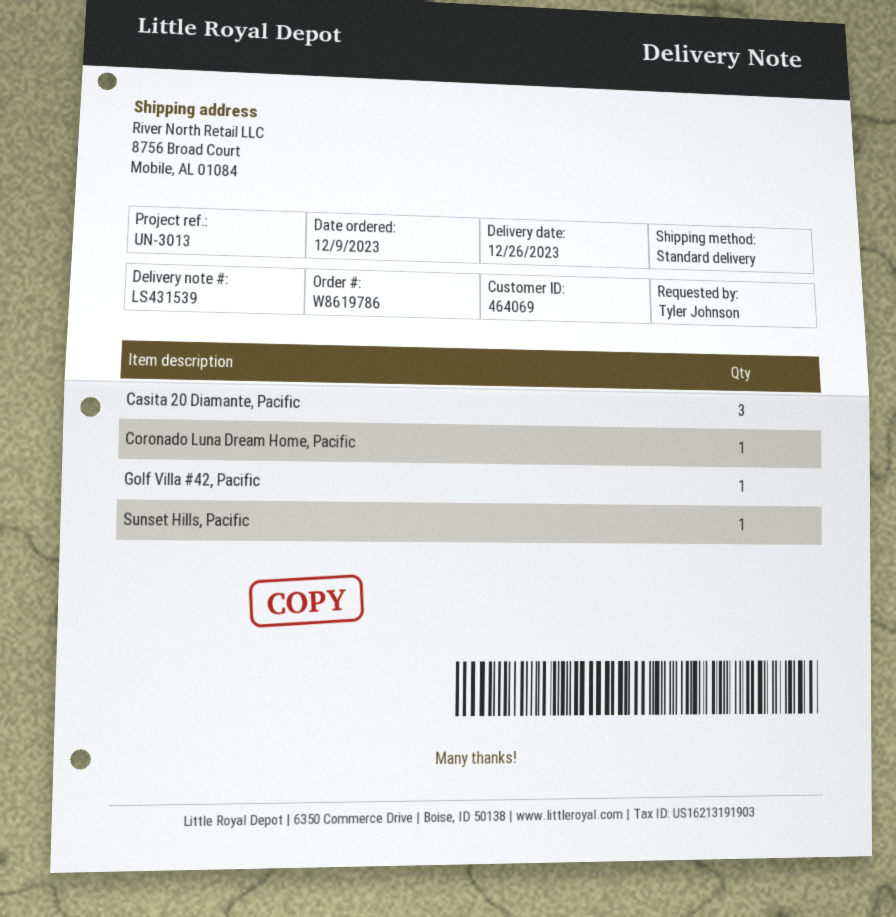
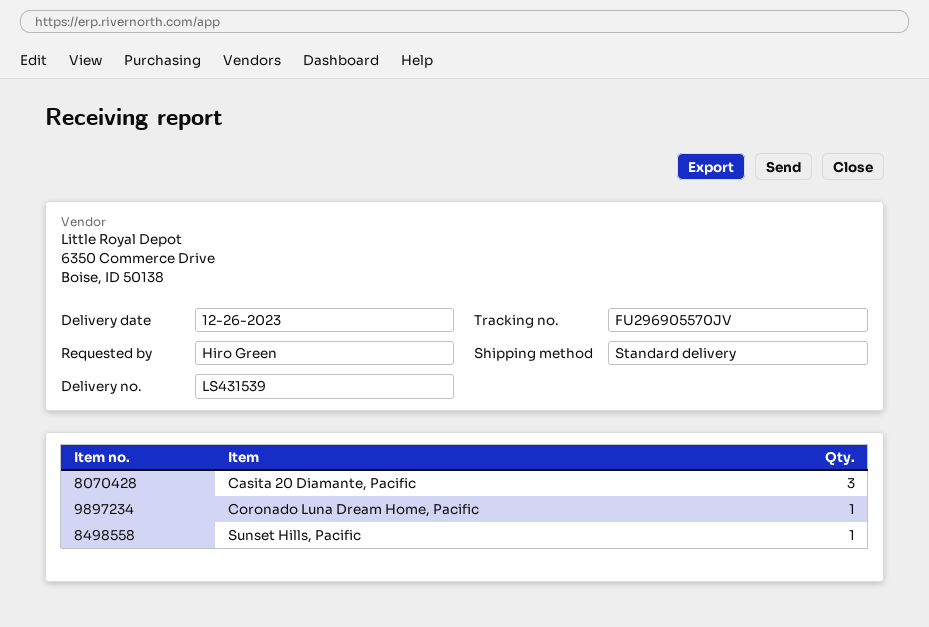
ordered by: Tyler Johnson -> Hiro Green
Golf Villa #42, Pacific: 1 -> none

